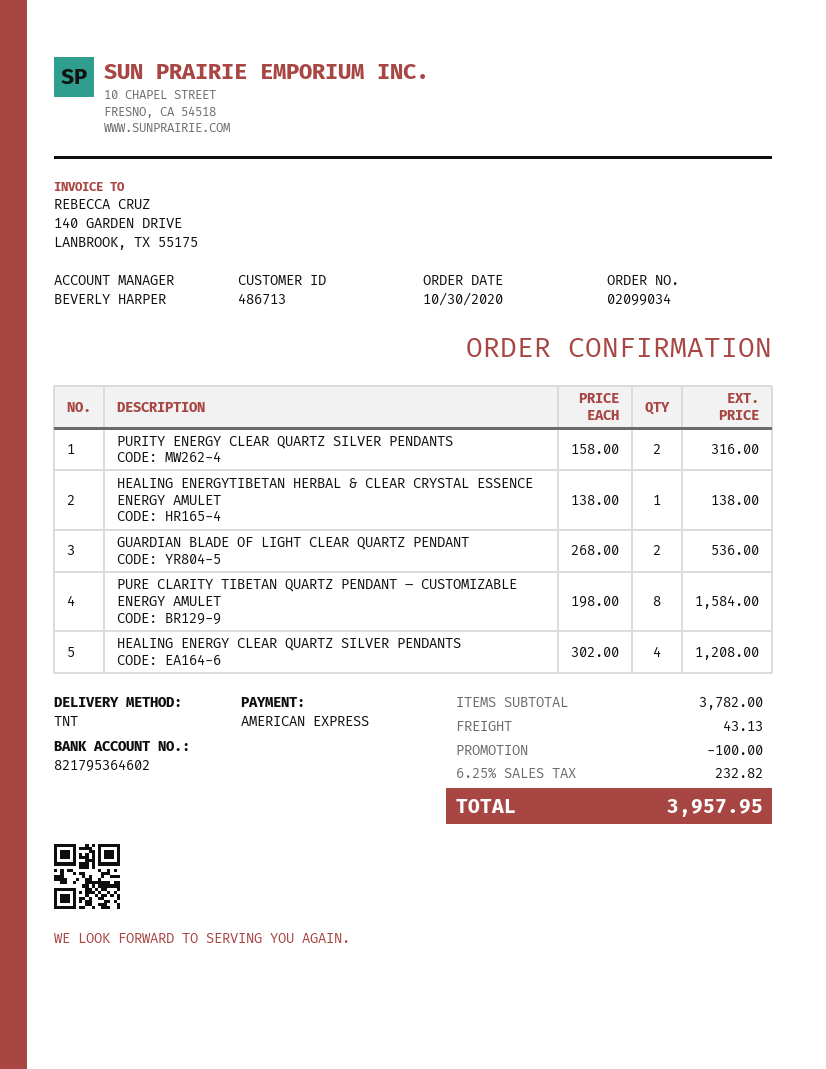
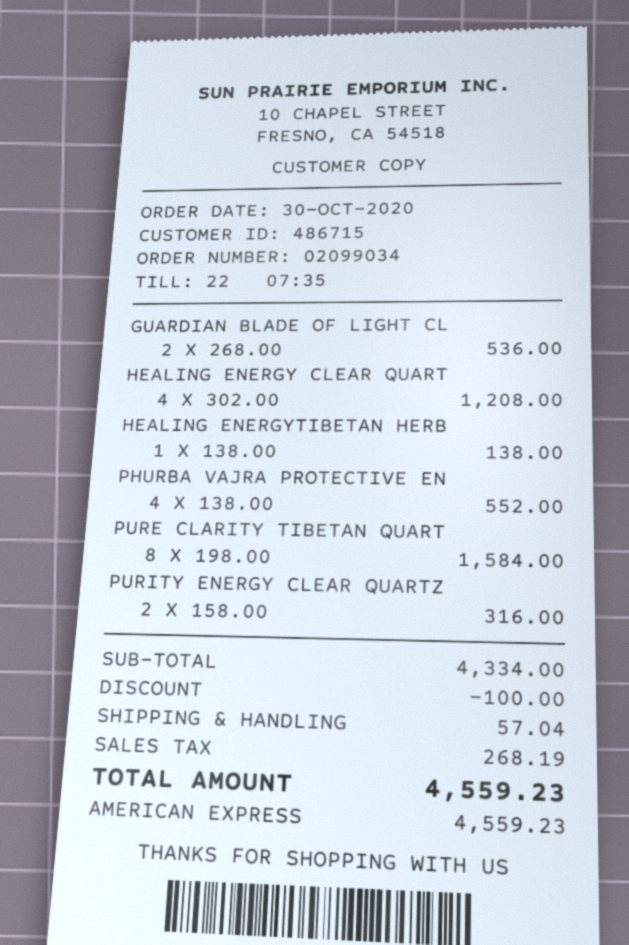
customer number: 486713 -> 486715
PHURBA VAJRA PROTECTIVE EN: none -> 4 x 138.00 = 552.00
subtotal: 3782.00 -> 4334.00
shipping: 43.13 -> 57.04
tax: 232.82 -> 268.19
total: 3957.95 -> 4559.23

